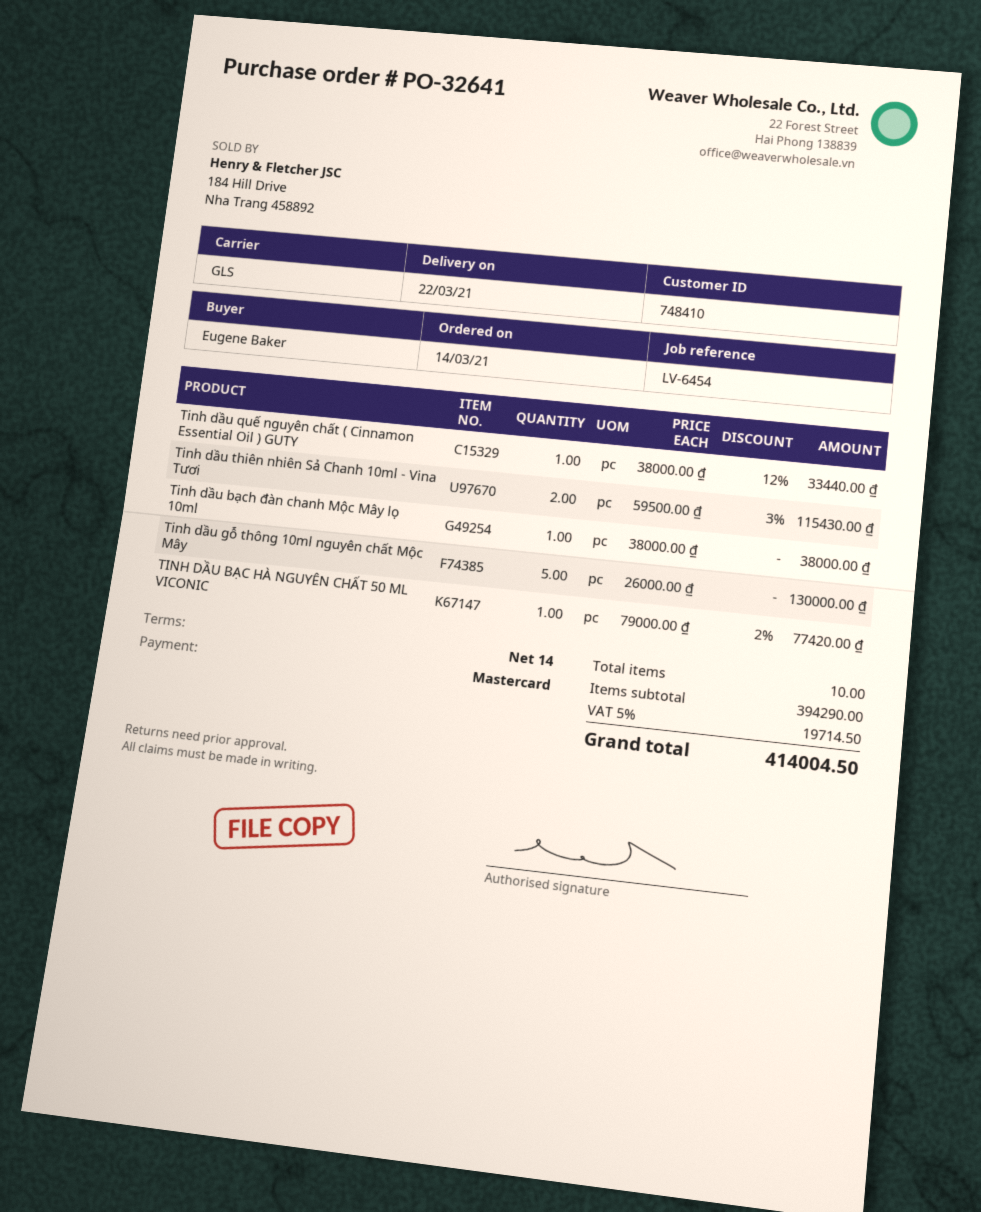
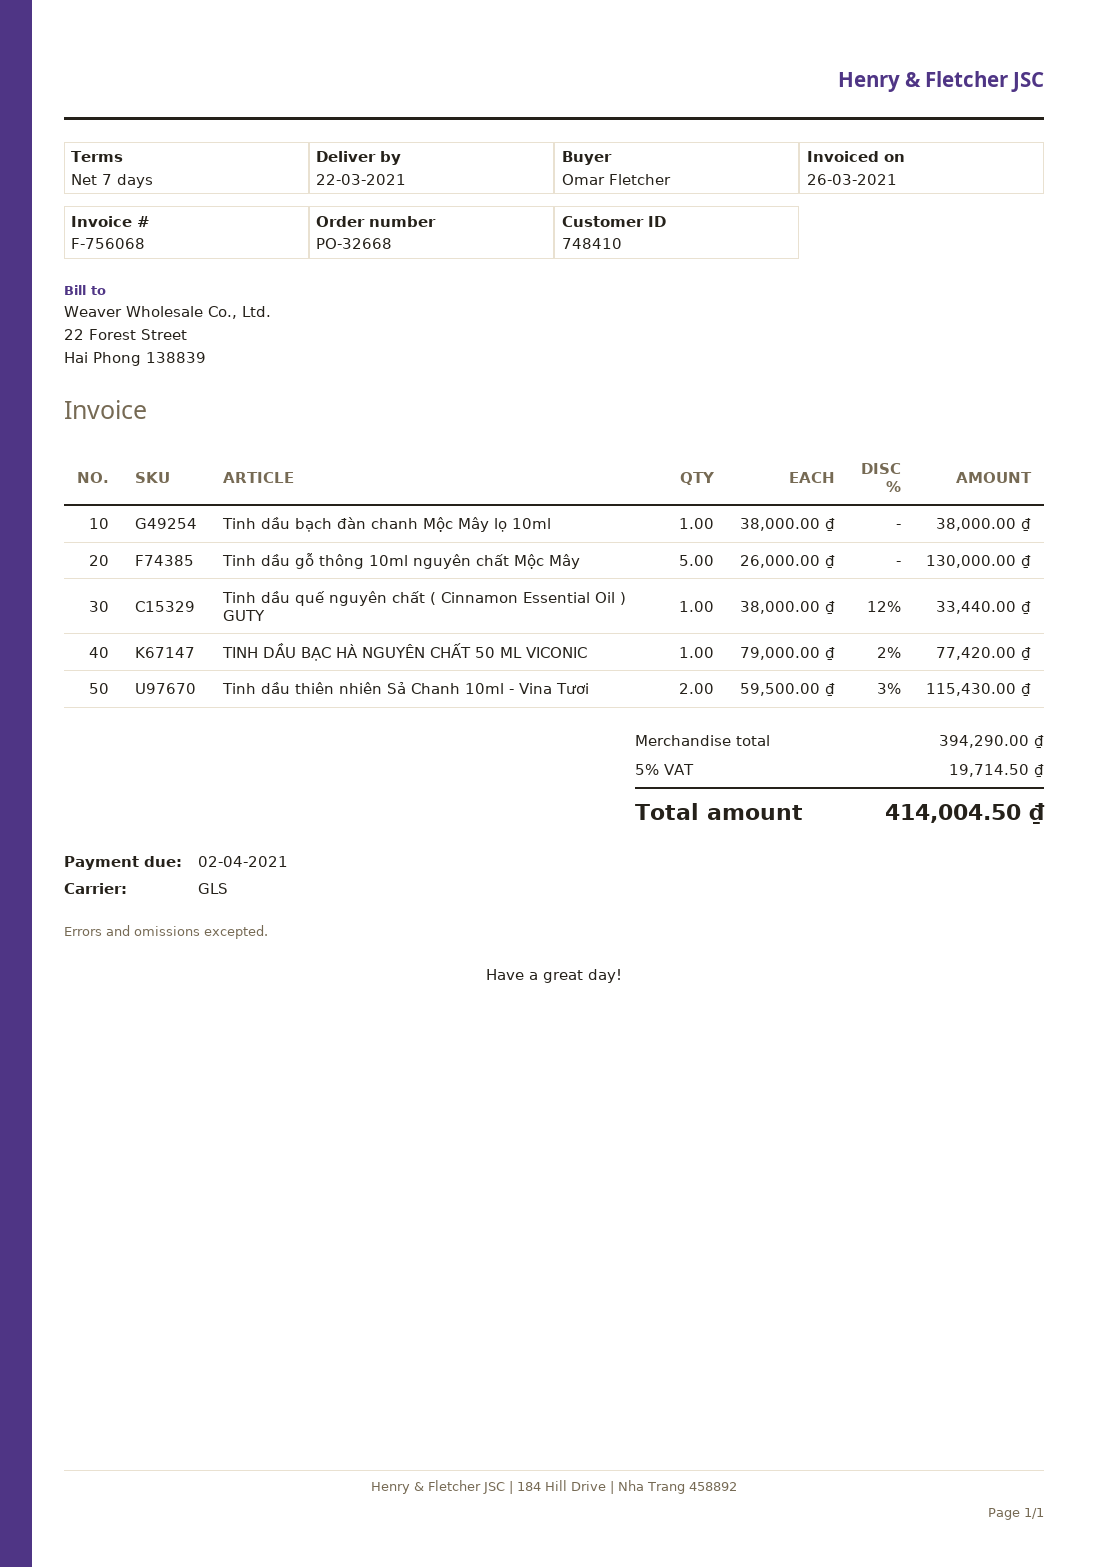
order number: PO-32641 -> PO-32668
payment terms: 14 days -> 7 days
ordered by: Eugene Baker -> Omar Fletcher

